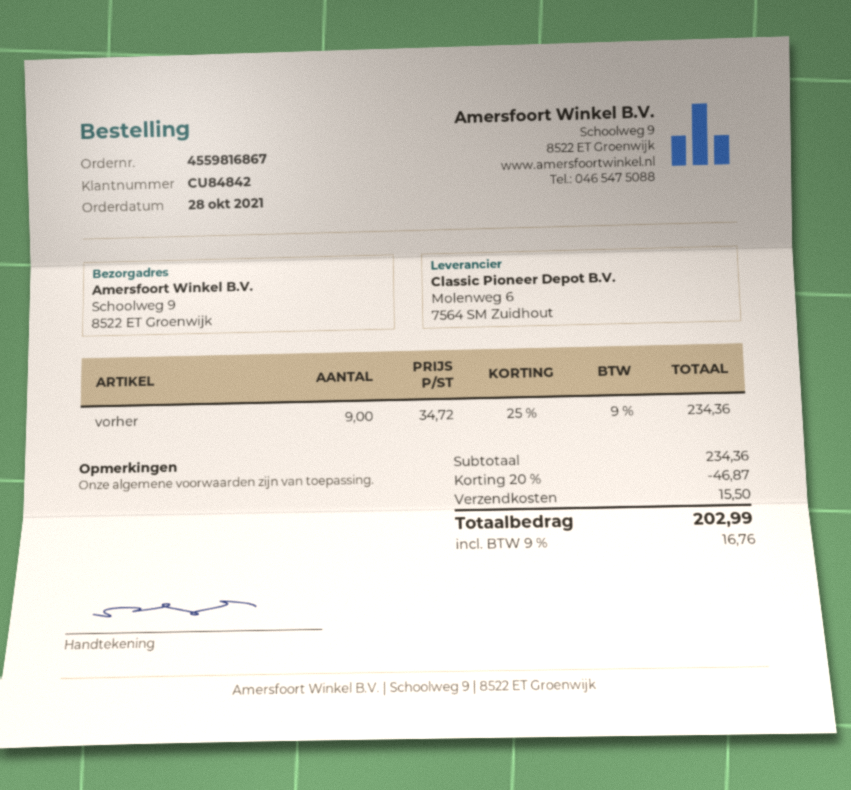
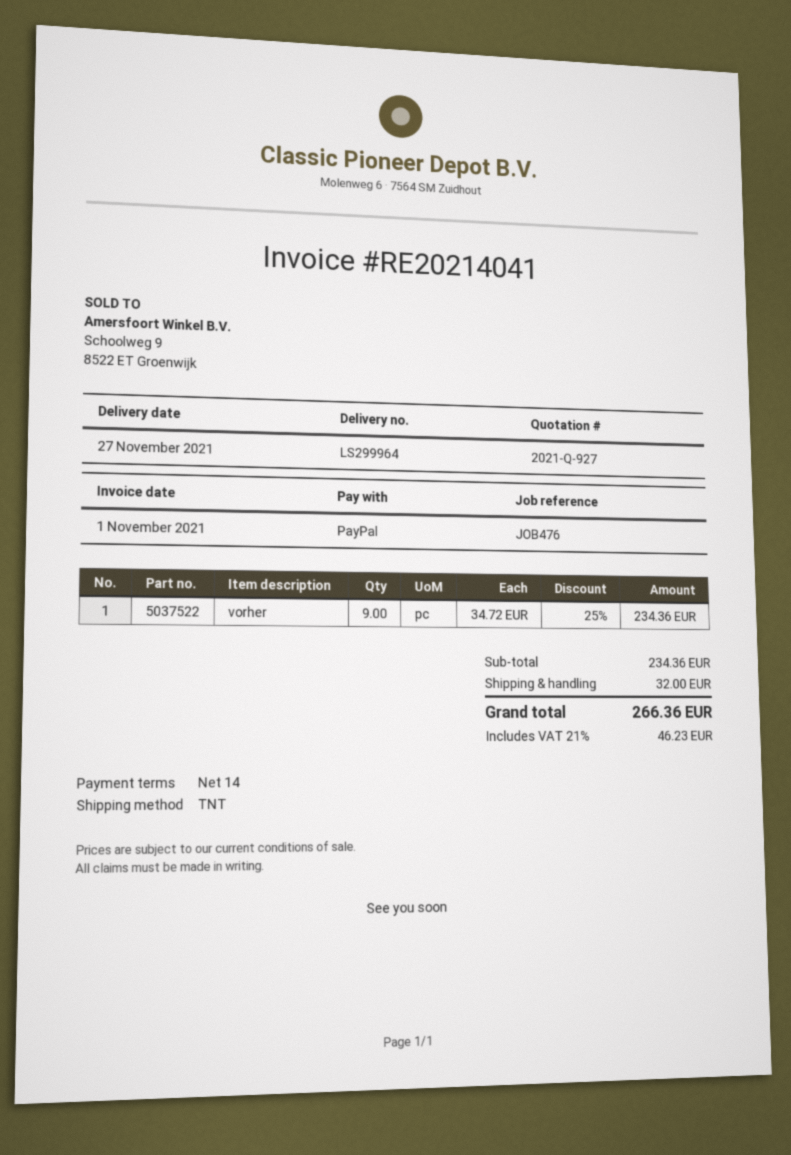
discount: 20% = 46.87 -> none
shipping: 15.50 -> 32.00
tax: 9% = 16.76 -> 21% = 46.23
total: 202.99 -> 266.36

